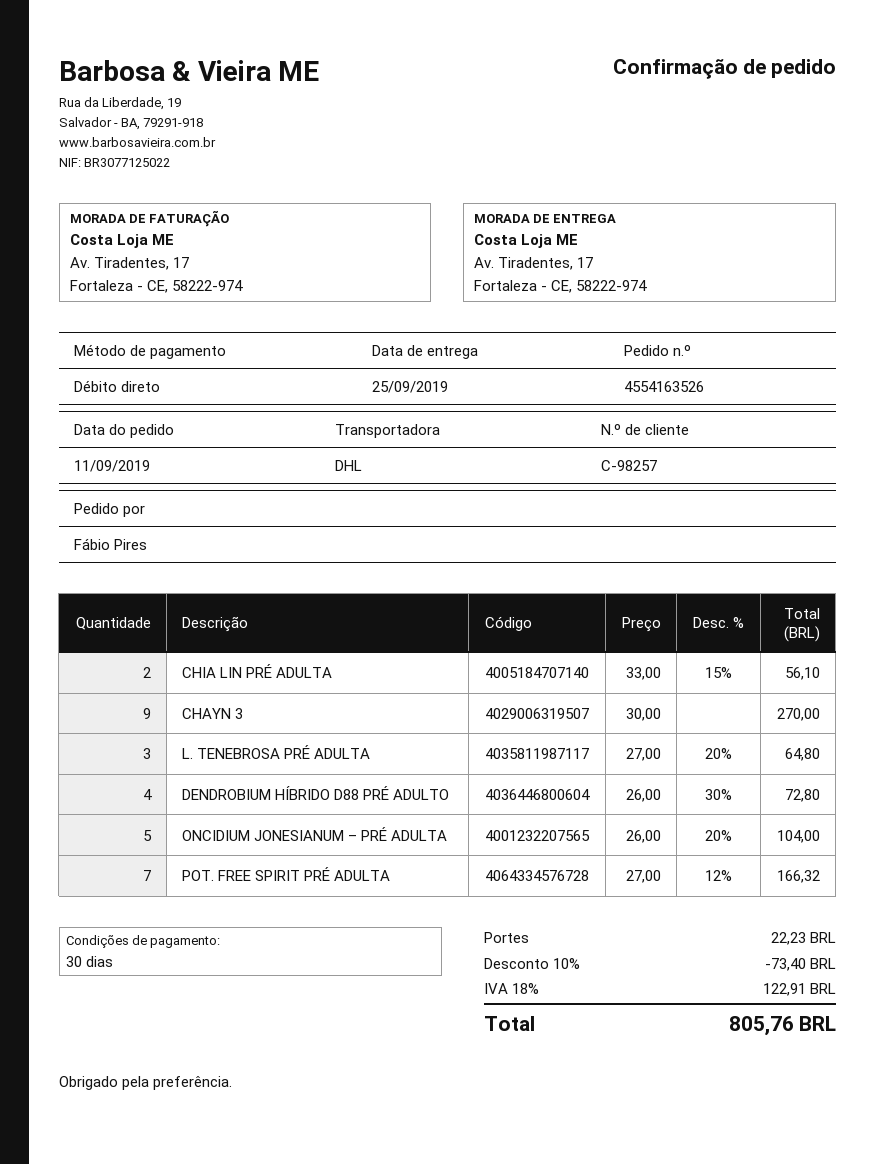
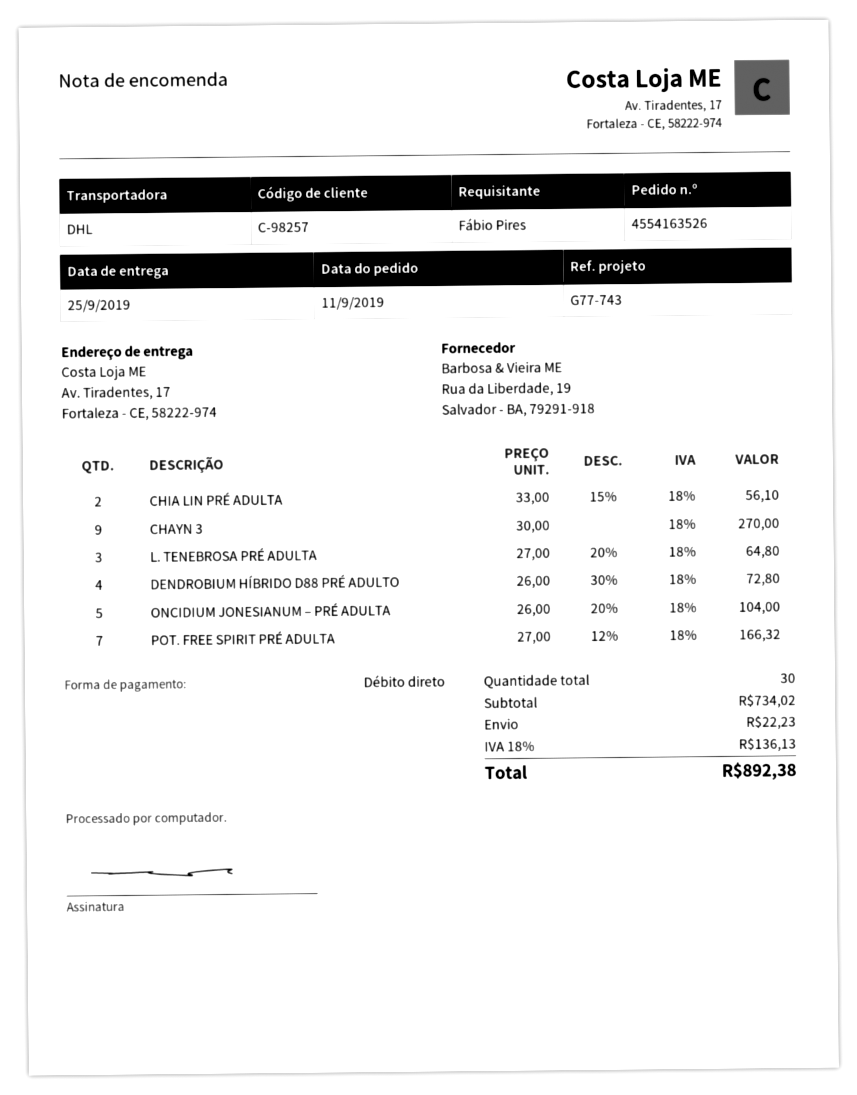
discount: 10% = 73.40 -> none
tax: 18% = 122.91 -> 18% = 136.13
total: 805.76 -> 892.38

